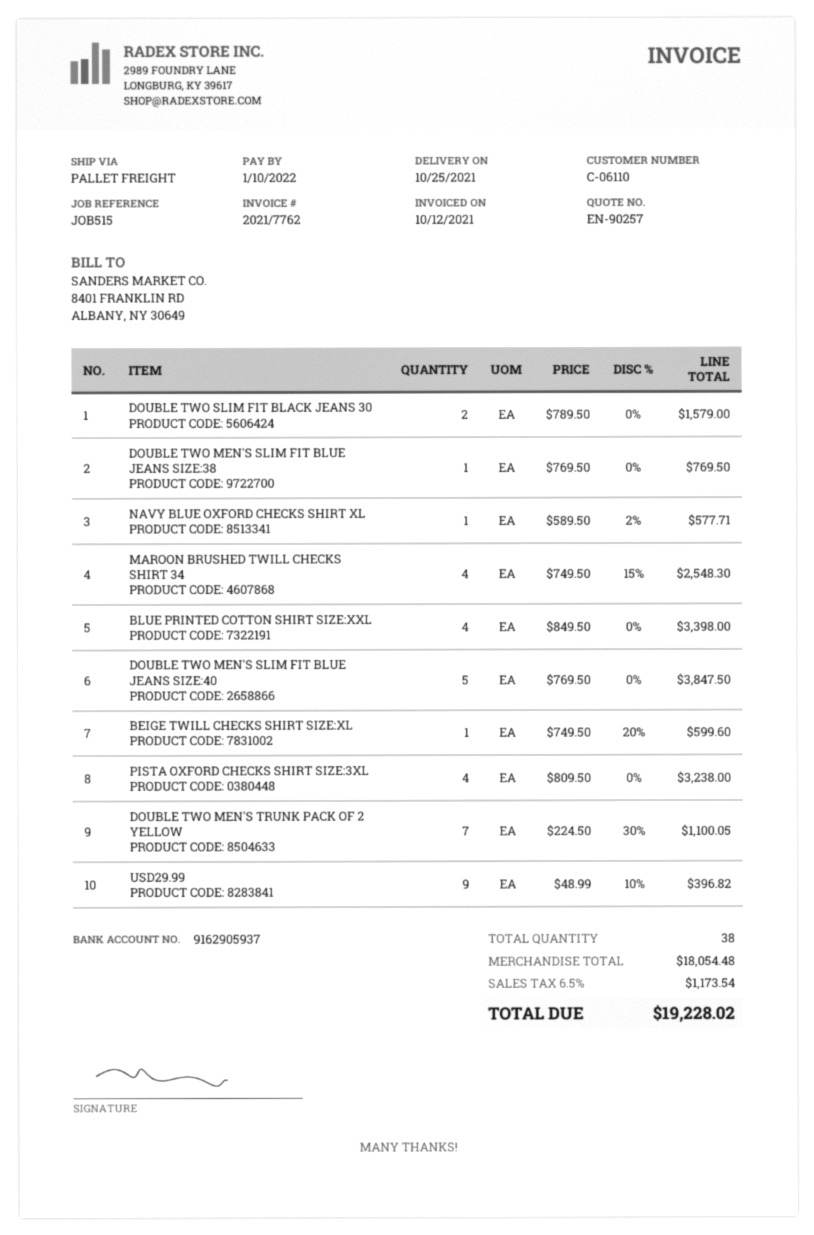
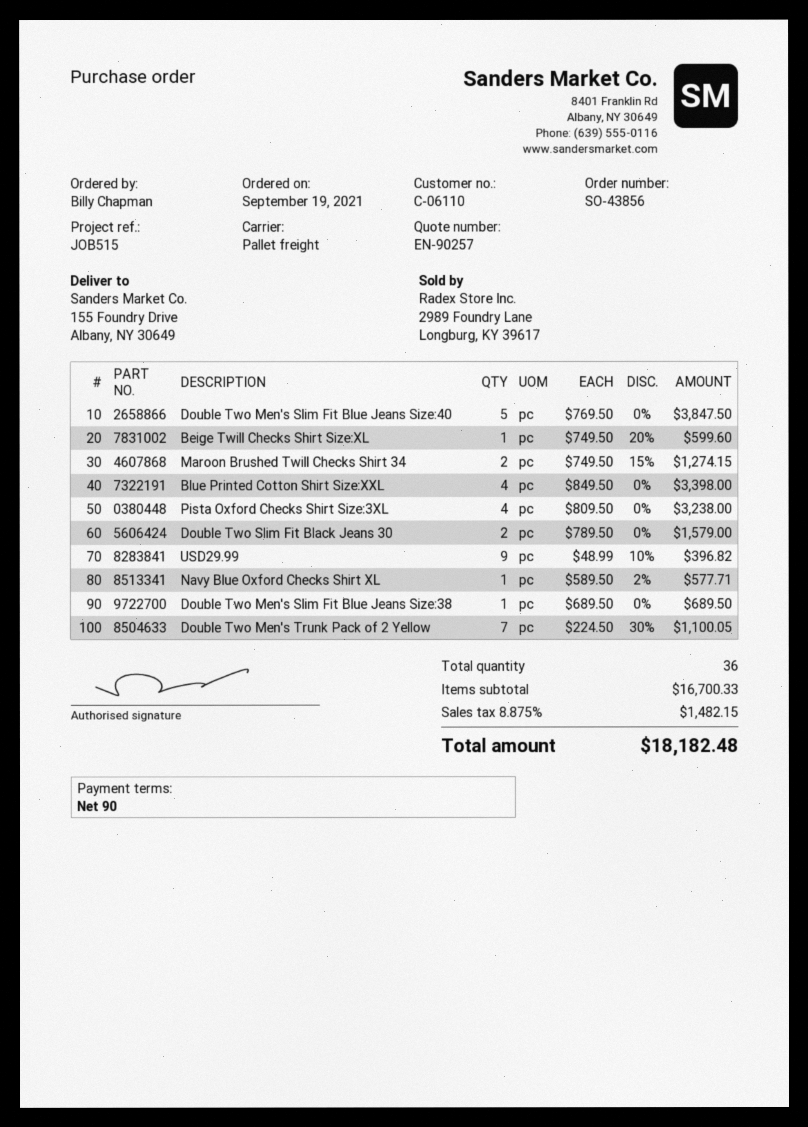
DOUBLE TWO MEN'S SLIM FIT BLUE JEANS SIZE:38: 1 x 769.50 = 769.50 -> 1 x 689.50 = 689.50
MAROON BRUSHED TWILL CHECKS SHIRT 34: 4 x 749.50 - 15% = 2548.30 -> 2 x 749.50 - 15% = 1274.15
total quantity: 38 -> 36
subtotal: 18054.48 -> 16700.33
tax: 6.5% = 1173.54 -> 8.875% = 1482.15
total: 19228.02 -> 18182.48

